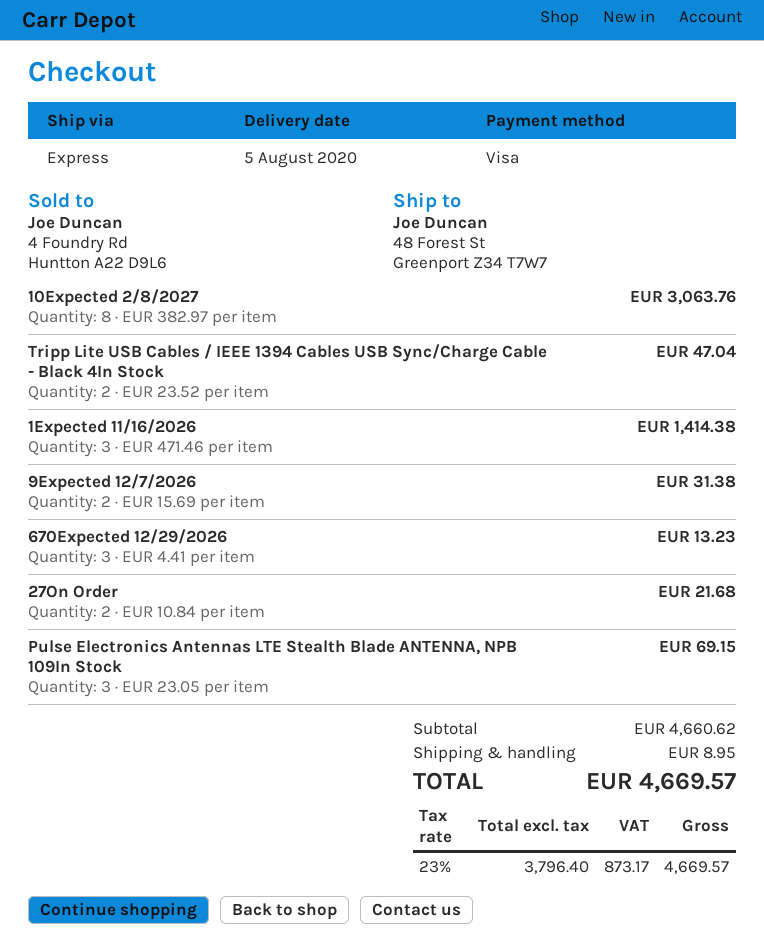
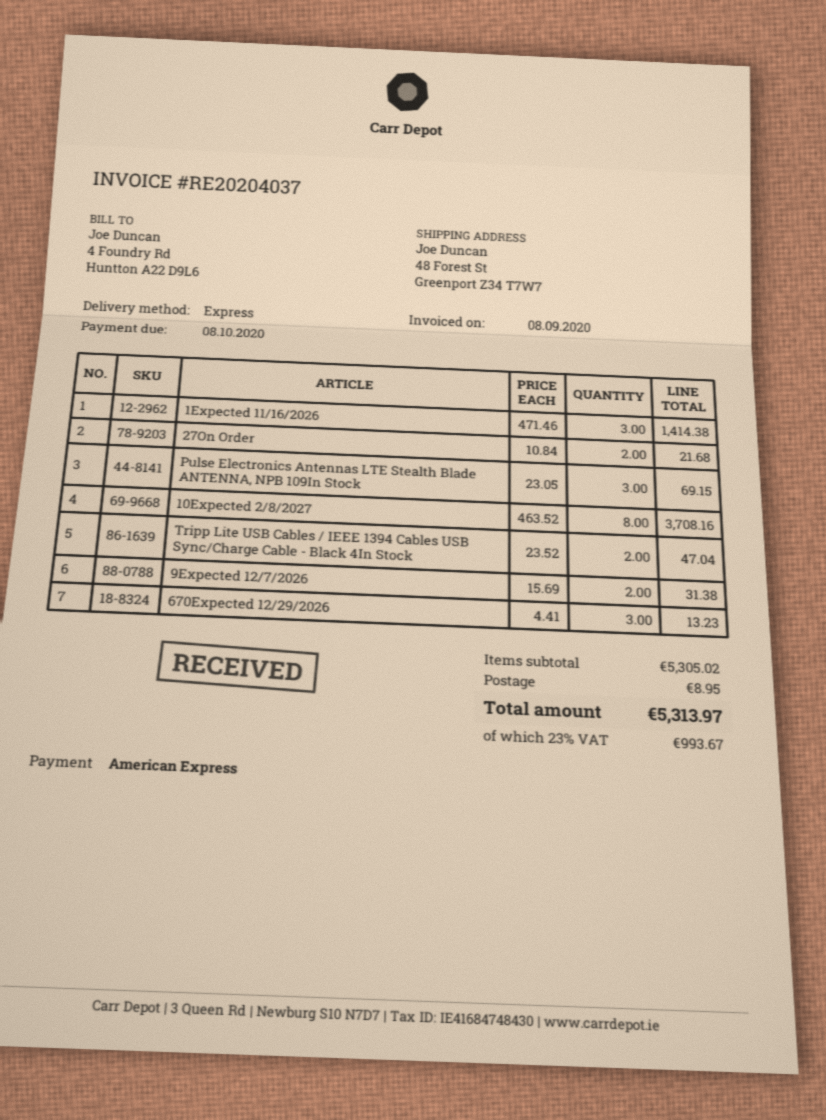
payment method: Visa -> American Express
10Expected 2/8/2027: 8 x 382.97 = 3063.76 -> 8 x 463.52 = 3708.16
subtotal: 4660.62 -> 5305.02
tax: 23% = 873.17 -> 23% = 993.67
total: 4669.57 -> 5313.97

